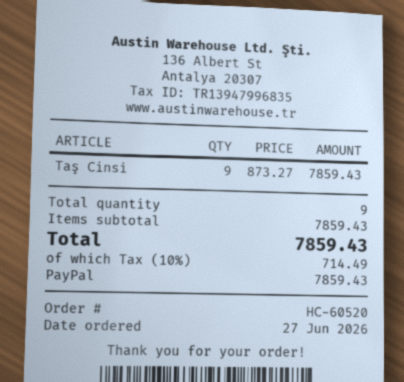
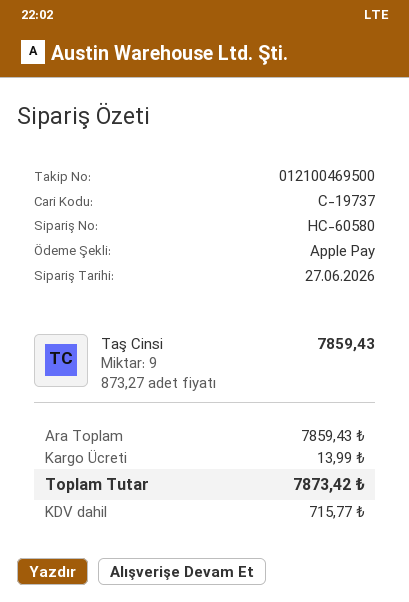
order number: HC-60520 -> HC-60580
payment method: PayPal -> Apple Pay
shipping: none -> 13.99
tax: 714.49 -> 715.77
total: 7859.43 -> 7873.42

